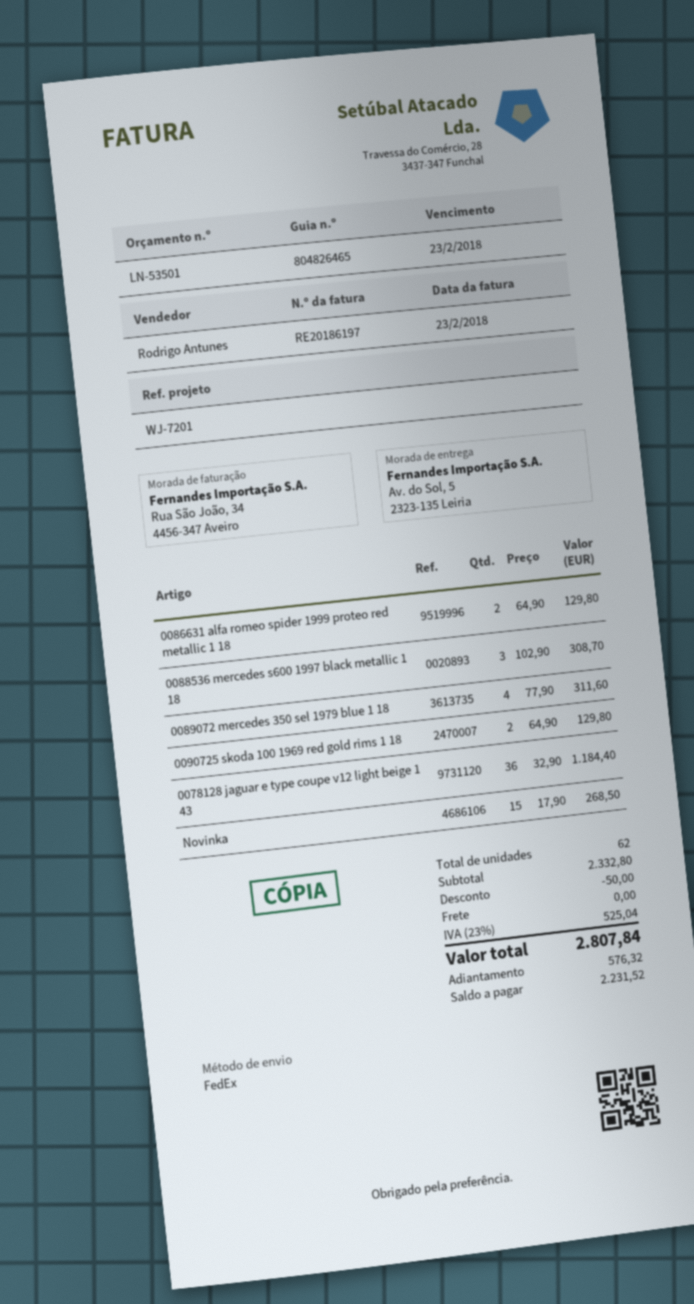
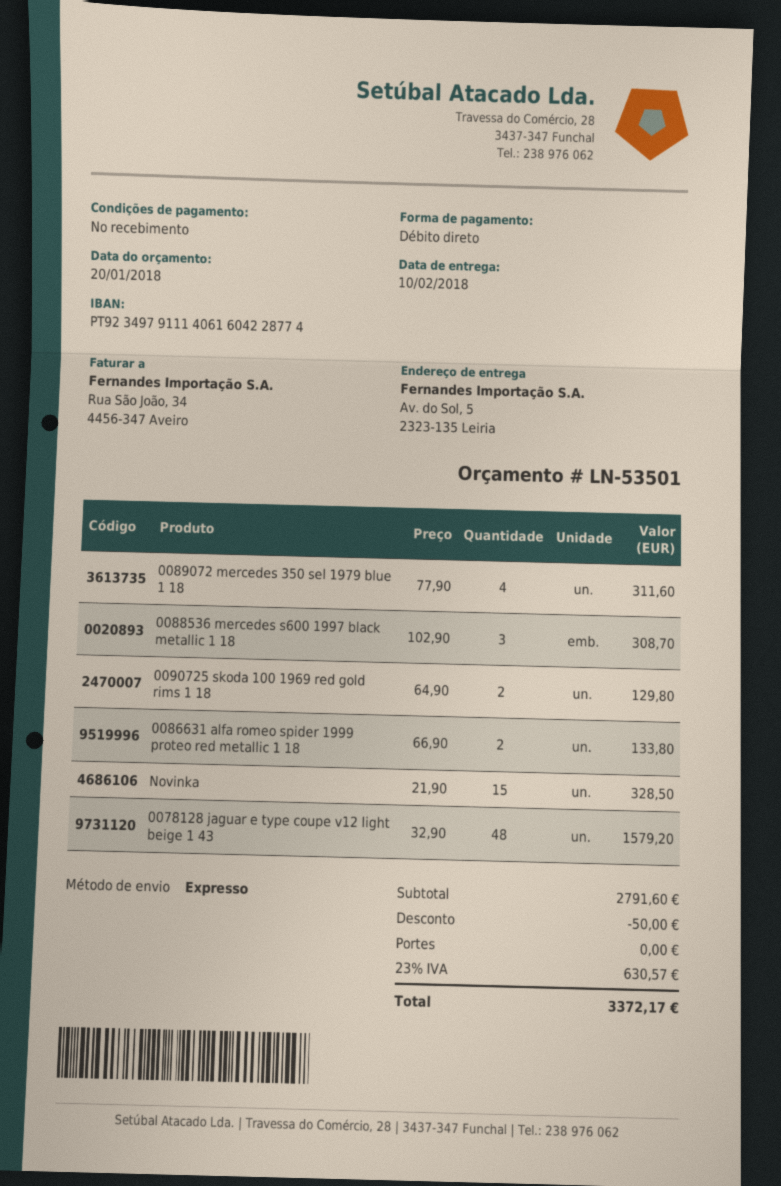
shipping method: FedEx -> express
0086631 alfa romeo spider 1999 proteo red metallic 1 18: 2 x 64.90 = 129.80 -> 2 x 66.90 = 133.80
0078128 jaguar e type coupe v12 light beige 1 43: 36 x 32.90 = 1184.40 -> 48 x 32.90 = 1579.20
Novinka: 15 x 17.90 = 268.50 -> 15 x 21.90 = 328.50
subtotal: 2332.80 -> 2791.60
tax: 23% = 525.04 -> 23% = 630.57
total: 2807.84 -> 3372.17

